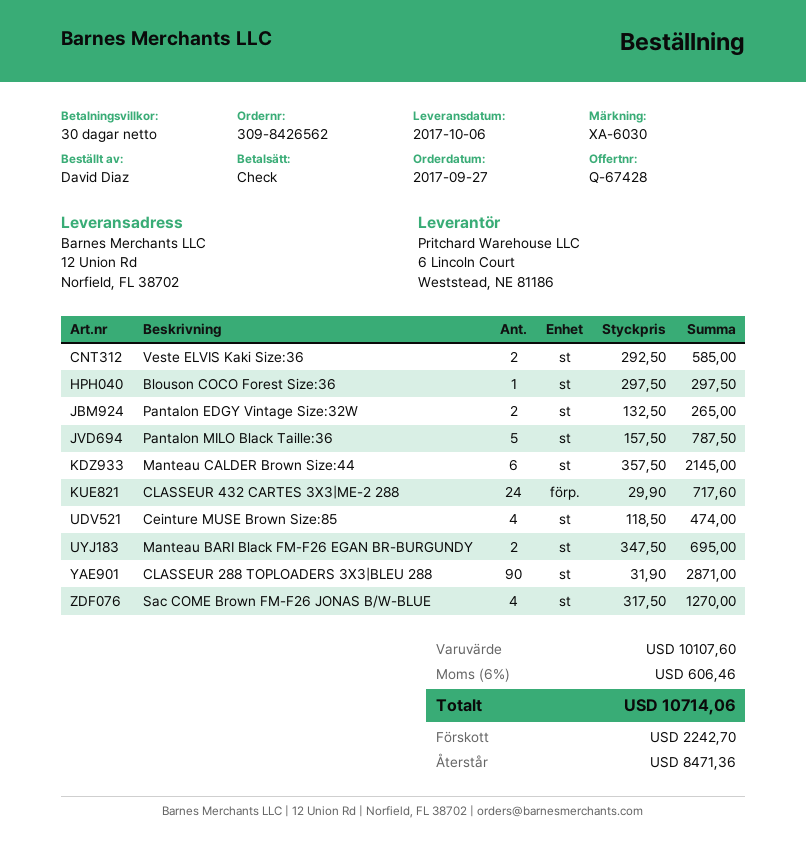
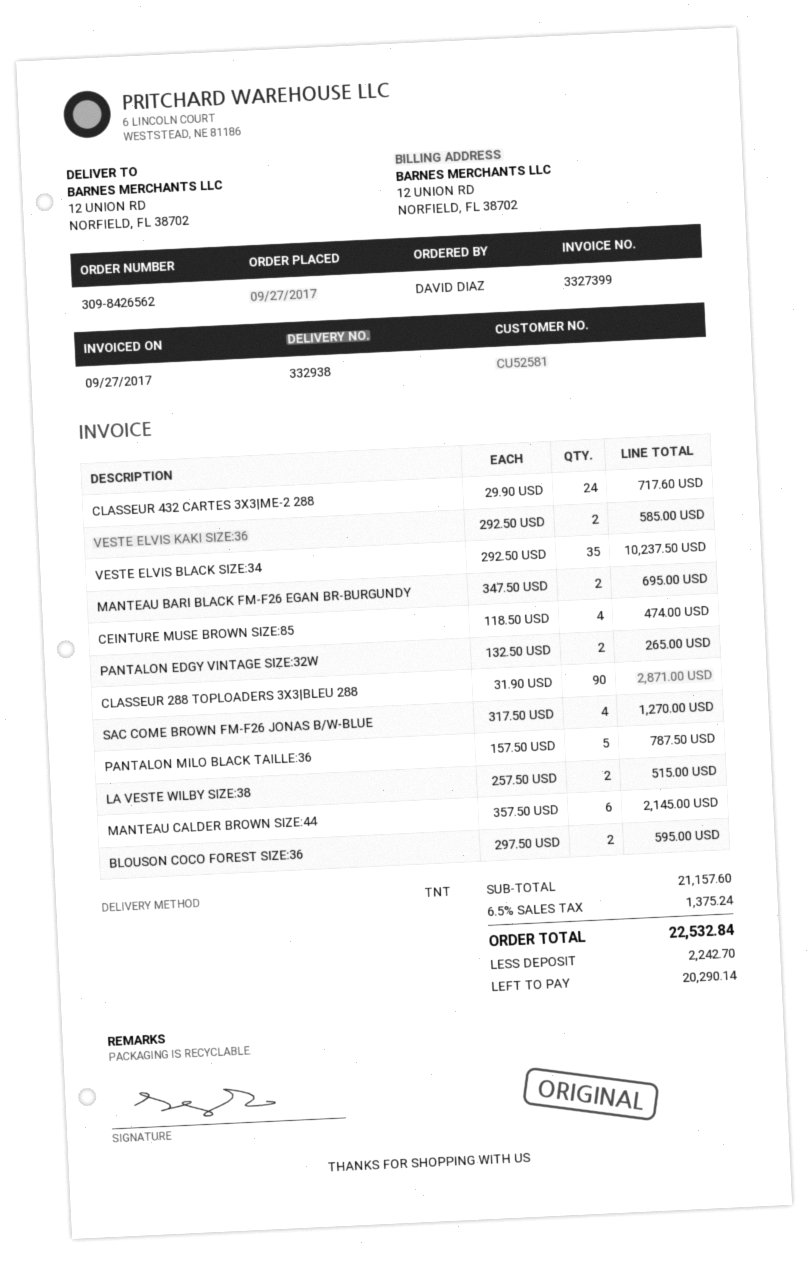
Blouson COCO Forest Size:36: 1 x 297.50 = 297.50 -> 2 x 297.50 = 595.00
VESTE ELVIS BLACK SIZE:34: none -> 35 x 292.50 = 10237.50
LA VESTE WILBY SIZE:38: none -> 2 x 257.50 = 515.00
subtotal: 10107.60 -> 21157.60
tax: 6% = 606.46 -> 6.5% = 1375.24
total: 10714.06 -> 22532.84
balance: 8471.36 -> 20290.14

